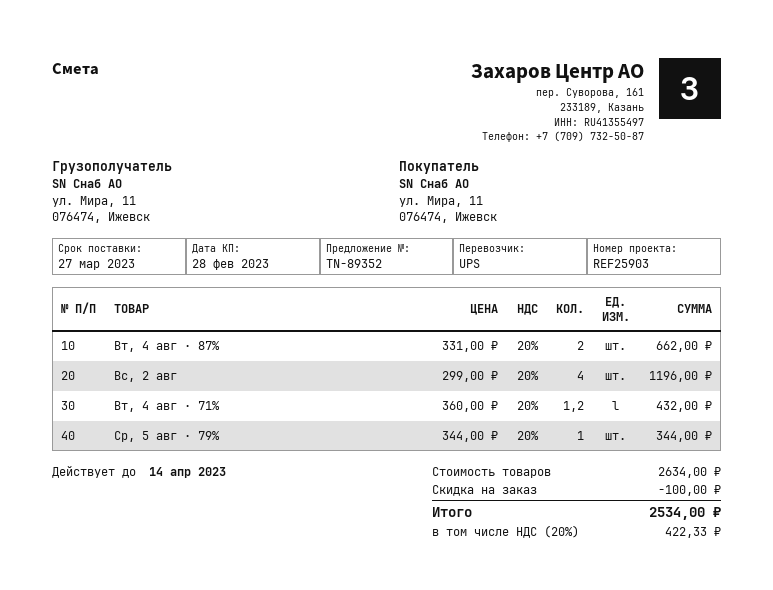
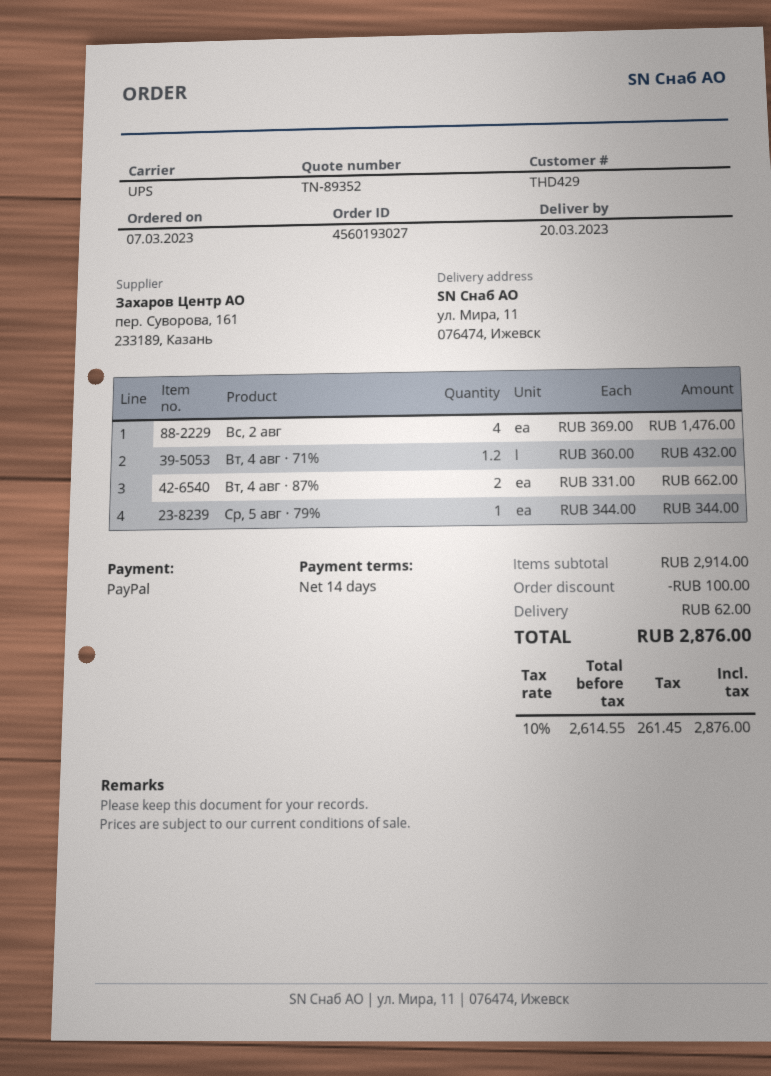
delivery date: 2023-03-27 -> 2023-03-20
Вс, 2 авг: 4 x 299.00 = 1196.00 -> 4 x 369.00 = 1476.00
subtotal: 2634.00 -> 2914.00
shipping: none -> 62.00
tax: 20% = 422.33 -> 10% = 261.45
total: 2534.00 -> 2876.00

